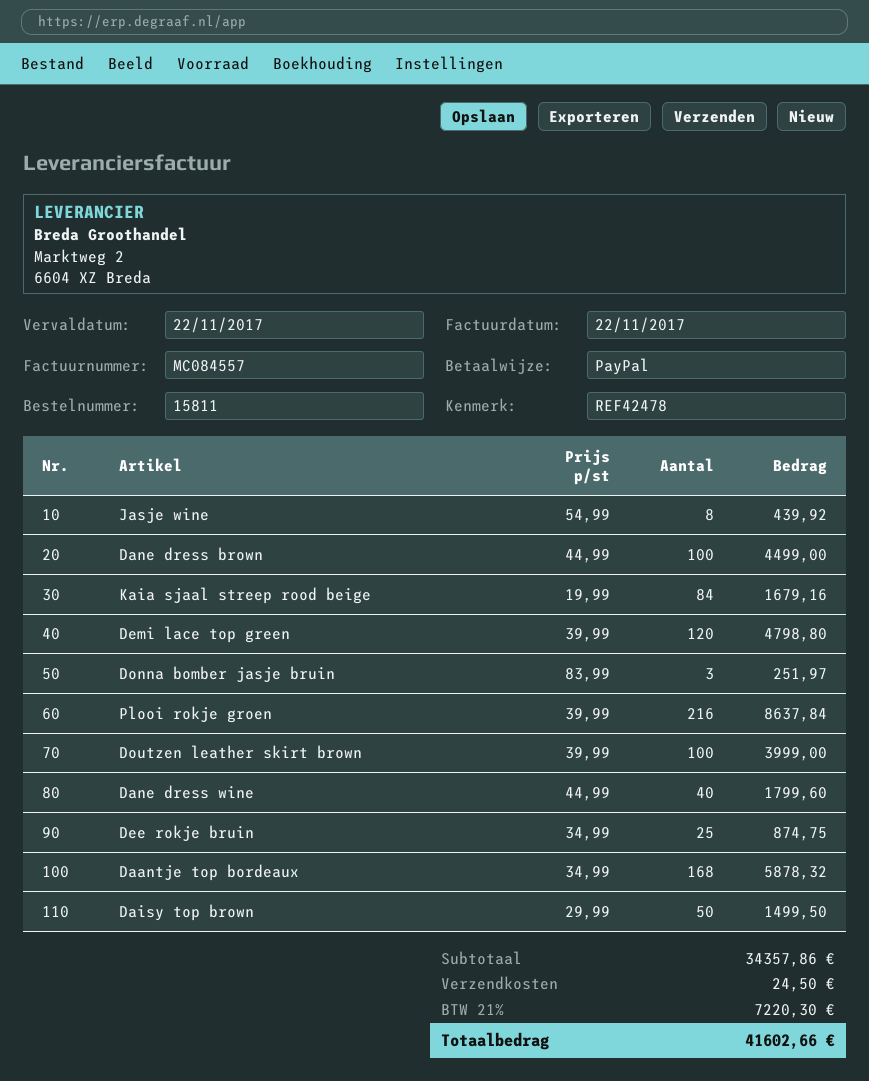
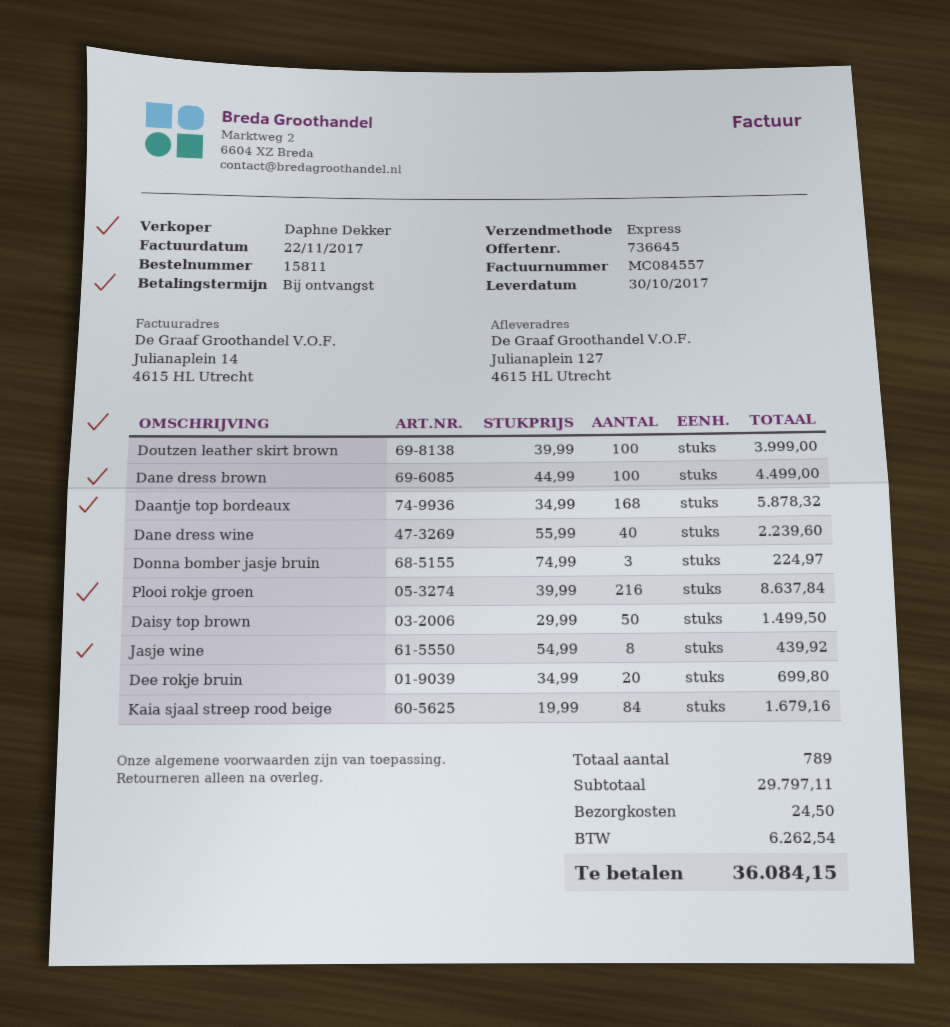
Demi lace top green: 120 x 39.99 = 4798.80 -> none
Donna bomber jasje bruin: 3 x 83.99 = 251.97 -> 3 x 74.99 = 224.97
Dane dress wine: 40 x 44.99 = 1799.60 -> 40 x 55.99 = 2239.60
Dee rokje bruin: 25 x 34.99 = 874.75 -> 20 x 34.99 = 699.80
subtotal: 34357.86 -> 29797.11
tax: 7220.30 -> 6262.54
total: 41602.66 -> 36084.15

